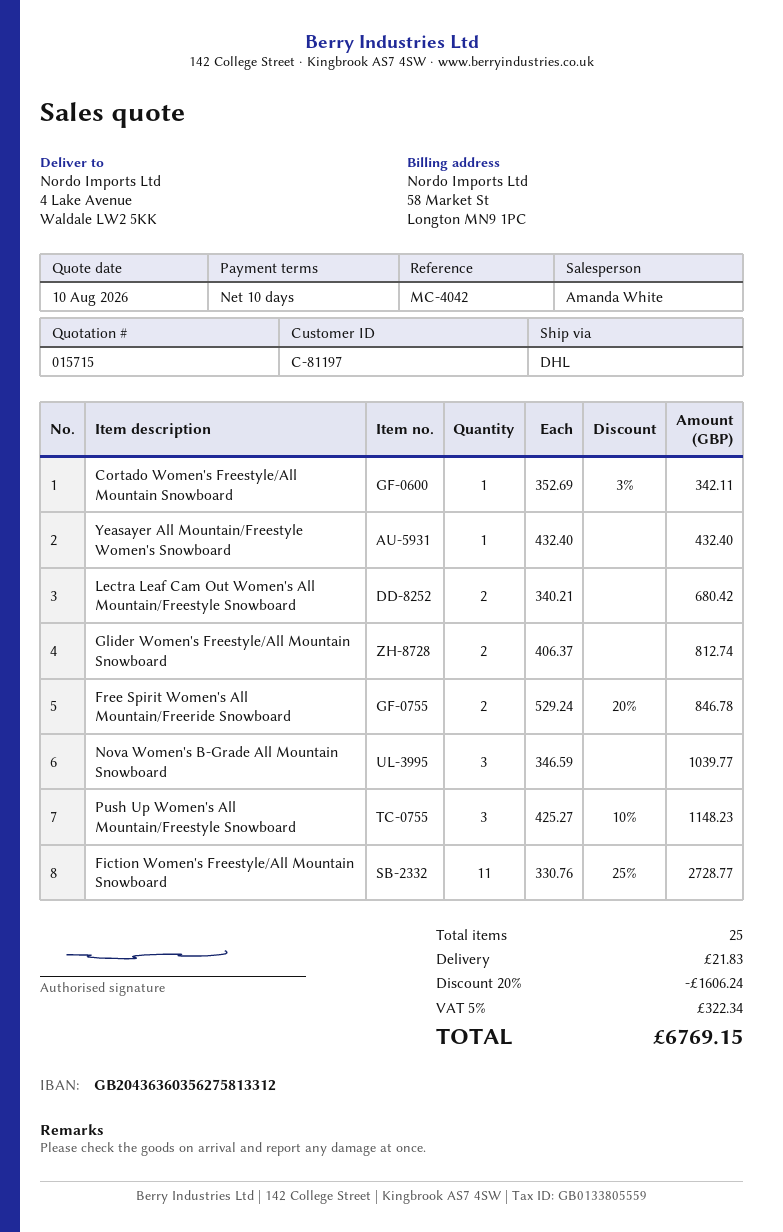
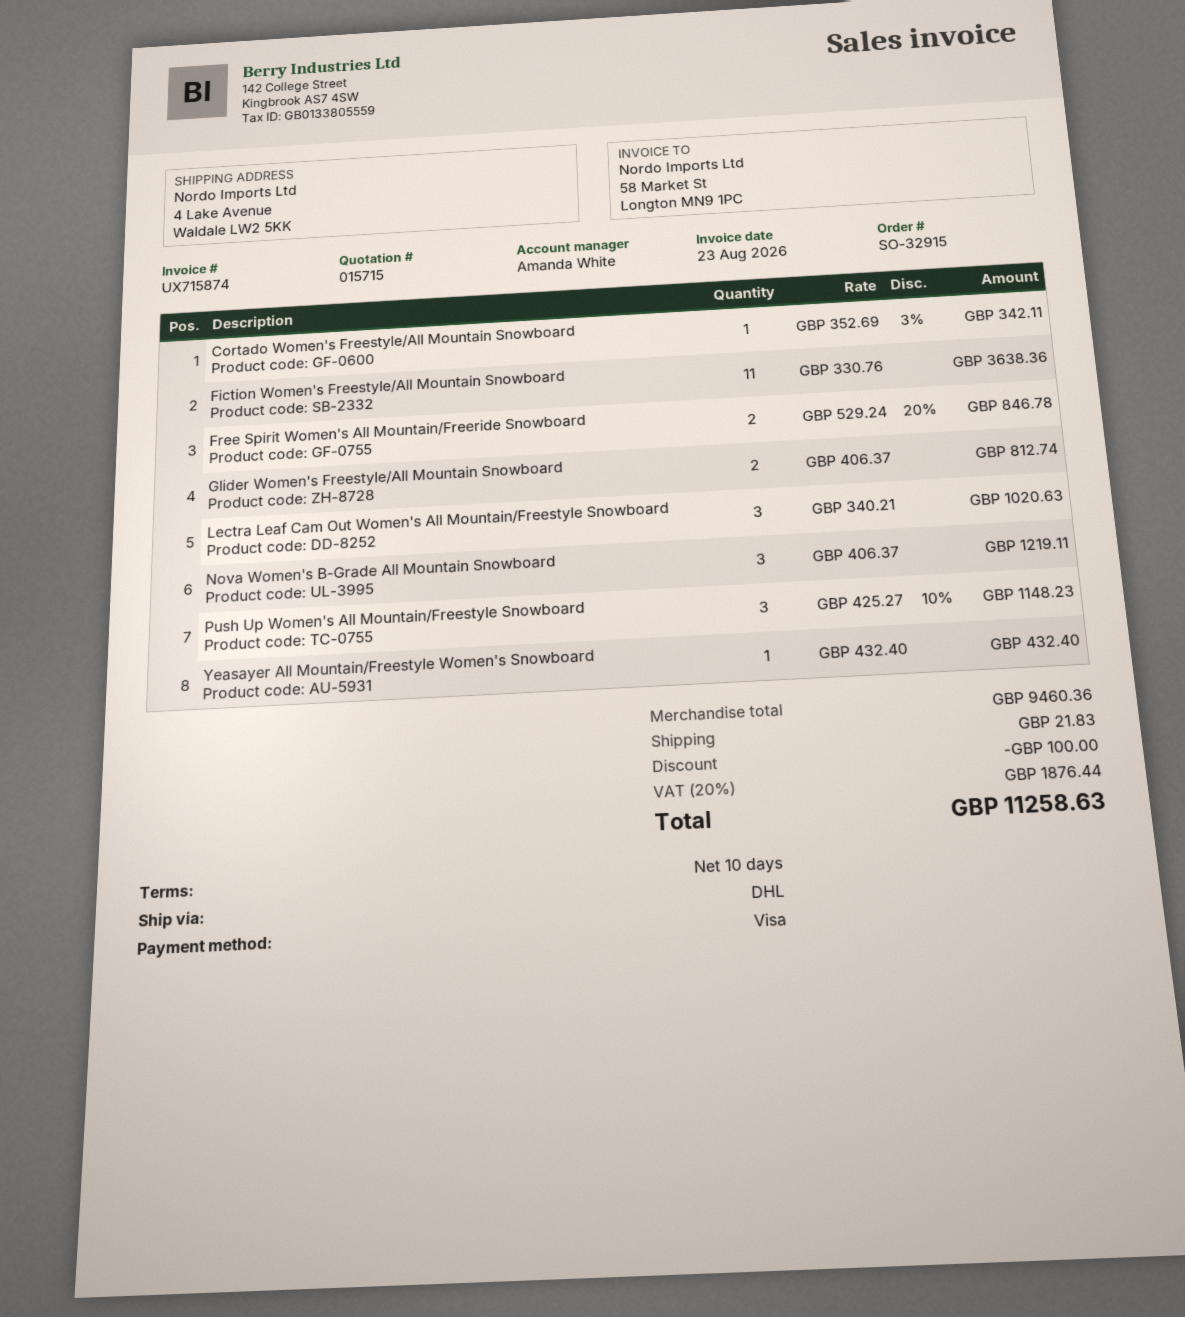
Lectra Leaf Cam Out Women's All Mountain/Freestyle Snowboard: 2 x 340.21 = 680.42 -> 3 x 340.21 = 1020.63
Nova Women's B-Grade All Mountain Snowboard: 3 x 346.59 = 1039.77 -> 3 x 406.37 = 1219.11
Fiction Women's Freestyle/All Mountain Snowboard: 11 x 330.76 - 25% = 2728.77 -> 11 x 330.76 = 3638.36
discount: 1606.24 -> 100.00
tax: 5% = 322.34 -> 20% = 1876.44
total: 6769.15 -> 11258.63

